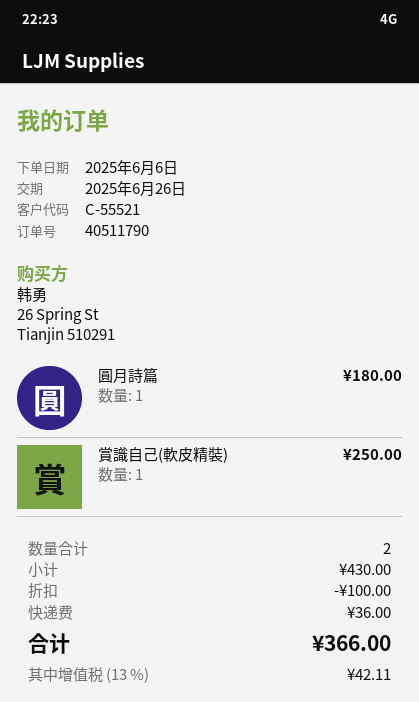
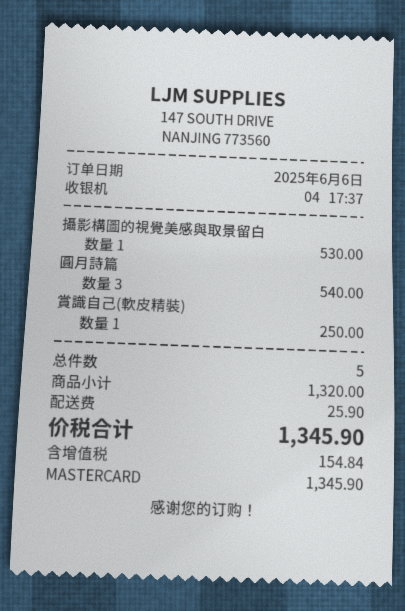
圓月詩篇: 1 for 180.00 -> 3 for 540.00
攝影構圖的視覺美感與取景留白: none -> 1 for 530.00
total quantity: 2 -> 5
subtotal: 430.00 -> 1320.00
discount: 100.00 -> none
shipping: 36.00 -> 25.90
tax: 42.11 -> 154.84
total: 366.00 -> 1345.90

